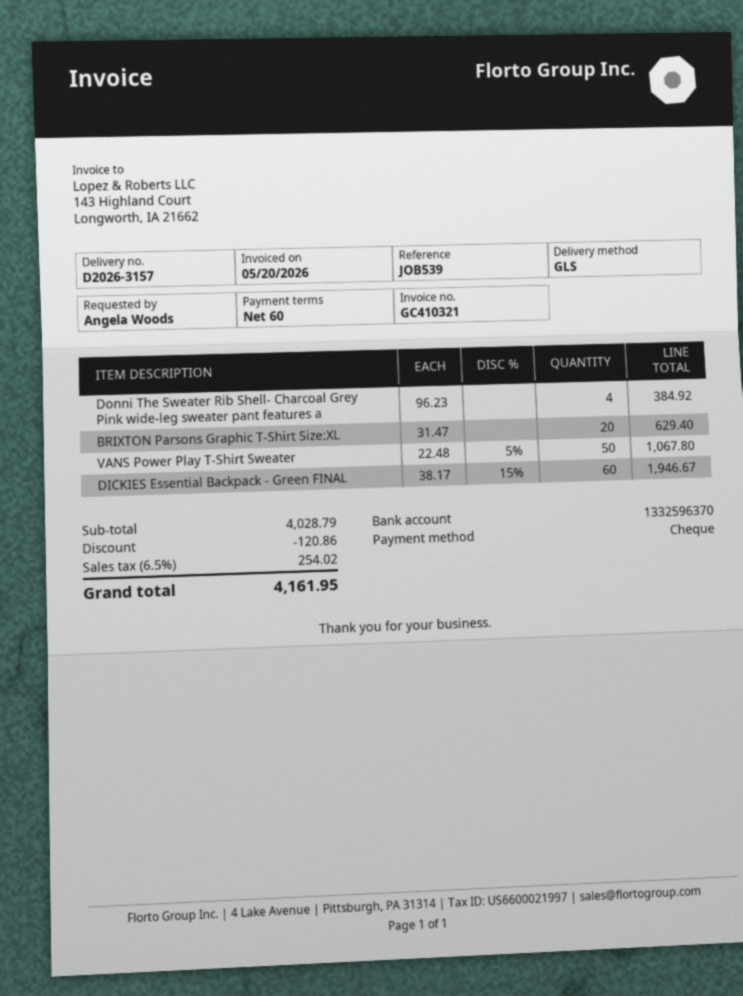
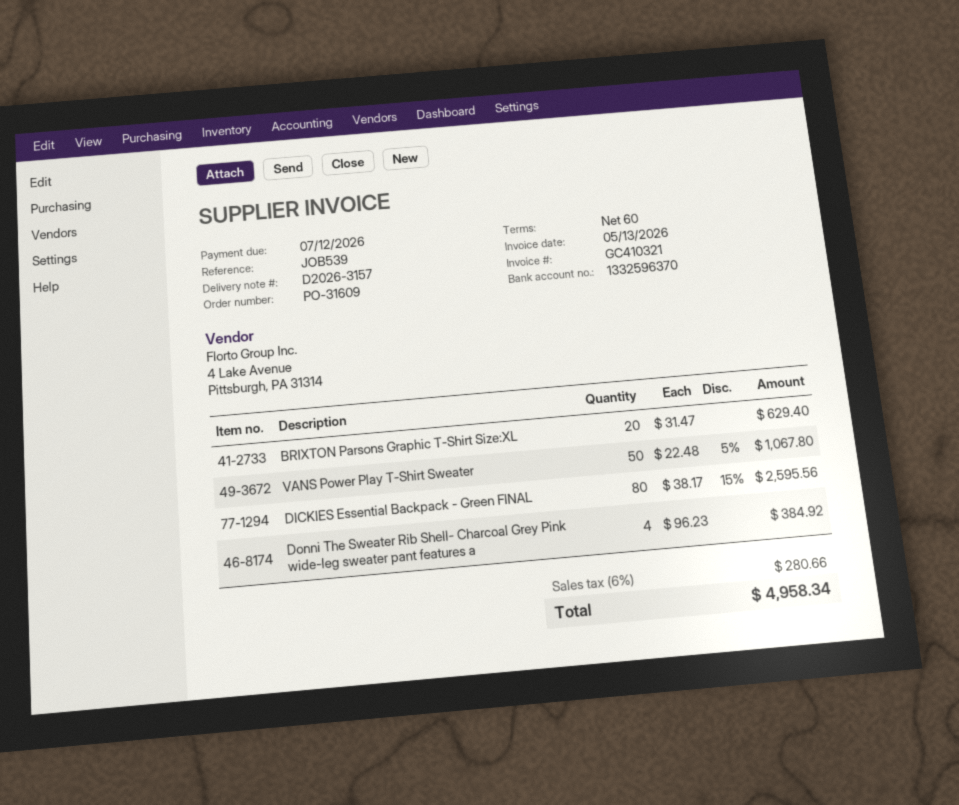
invoice date: 2026-05-20 -> 2026-05-13
DICKIES Essential Backpack - Green FINAL: 60 x 38.17 - 15% = 1946.67 -> 80 x 38.17 - 15% = 2595.56
discount: 120.86 -> none
tax: 6.5% = 254.02 -> 6% = 280.66
total: 4161.95 -> 4958.34

